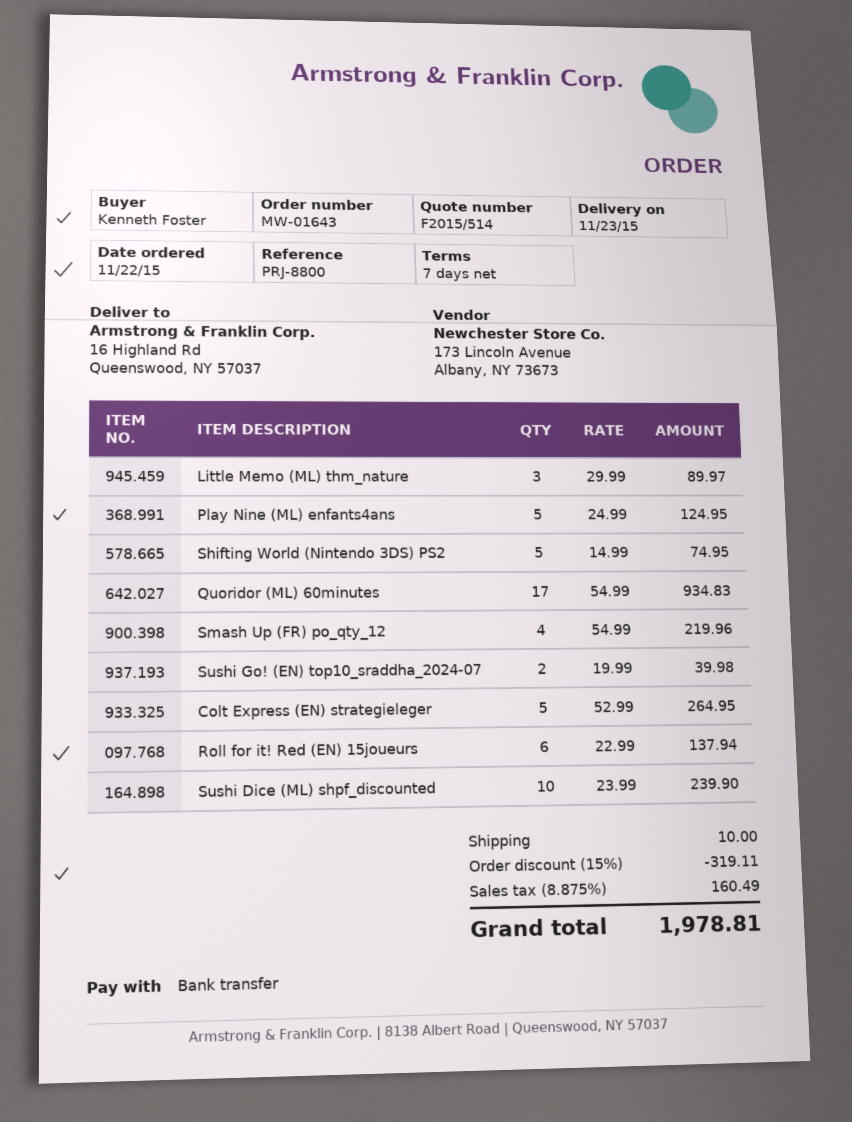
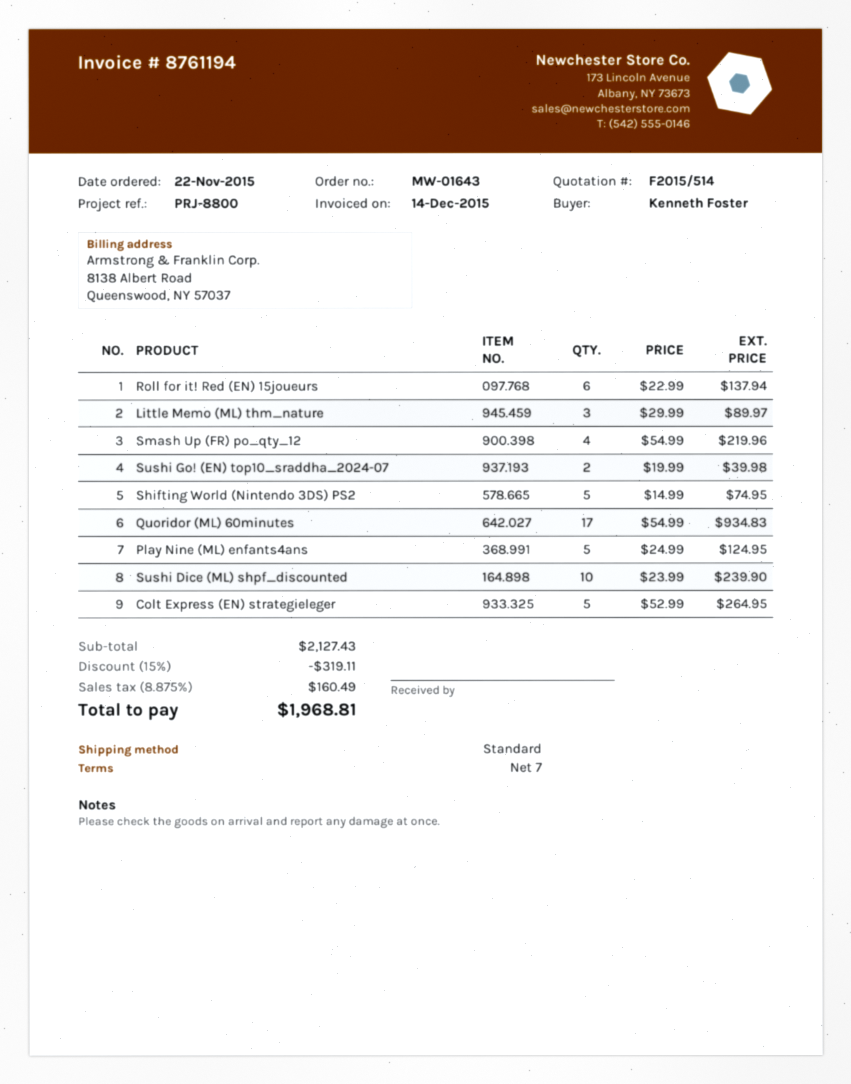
shipping: 10.00 -> none
total: 1978.81 -> 1968.81

